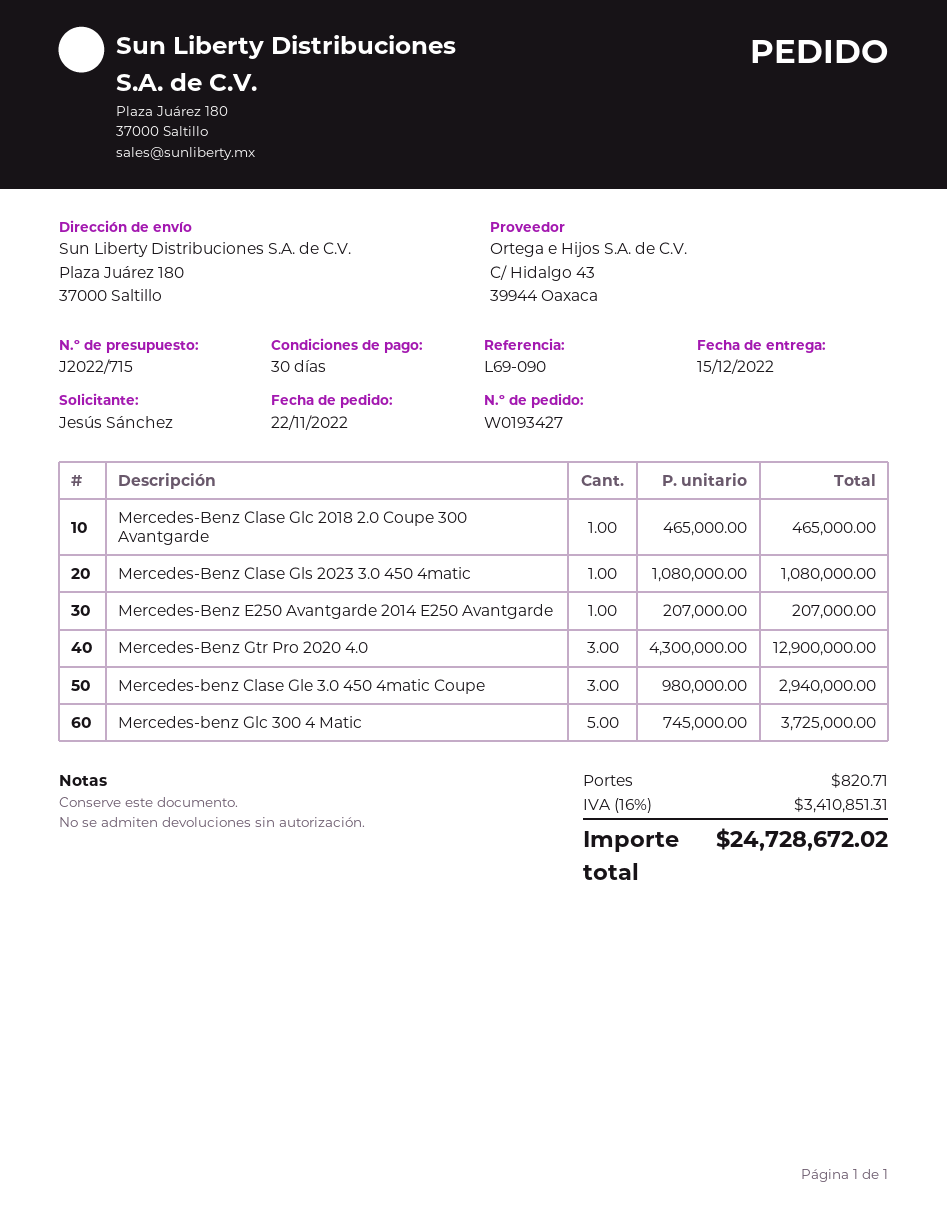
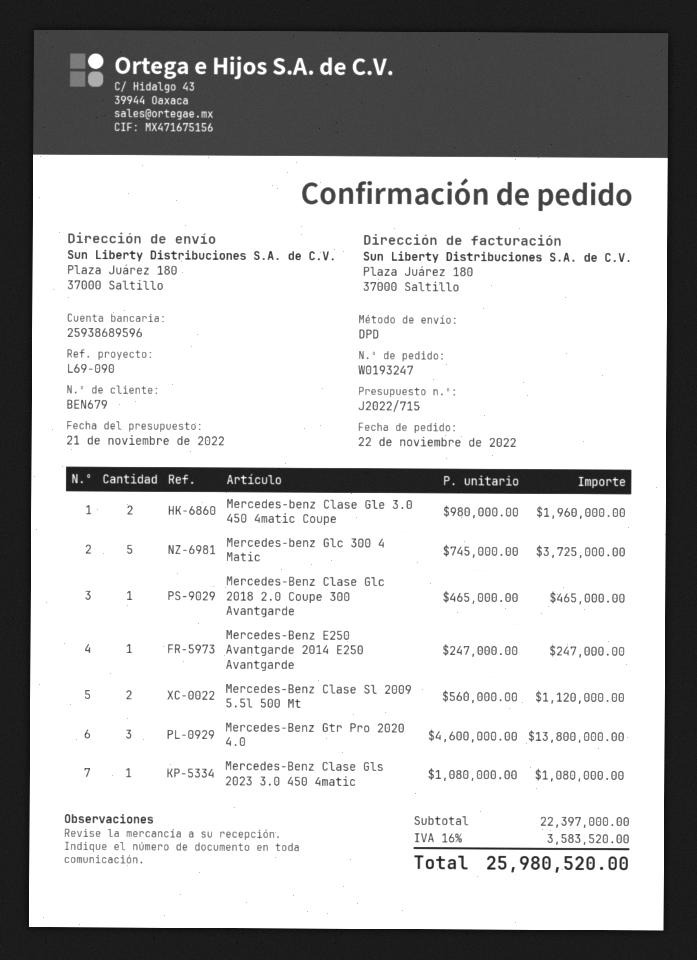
order number: W0193427 -> W0193247
Mercedes-Benz E250 Avantgarde 2014 E250 Avantgarde: 1 x 207000.00 = 207000.00 -> 1 x 247000.00 = 247000.00
Mercedes-Benz Gtr Pro 2020 4.0: 3 x 4300000.00 = 12900000.00 -> 3 x 4600000.00 = 13800000.00
Mercedes-benz Clase Gle 3.0 450 4matic Coupe: 3 x 980000.00 = 2940000.00 -> 2 x 980000.00 = 1960000.00
Mercedes-Benz Clase Sl 2009 5.5l 500 Mt: none -> 2 x 560000.00 = 1120000.00
shipping: 820.71 -> none
tax: 16% = 3410851.31 -> 16% = 3583520.00
total: 24728672.02 -> 25980520.00

